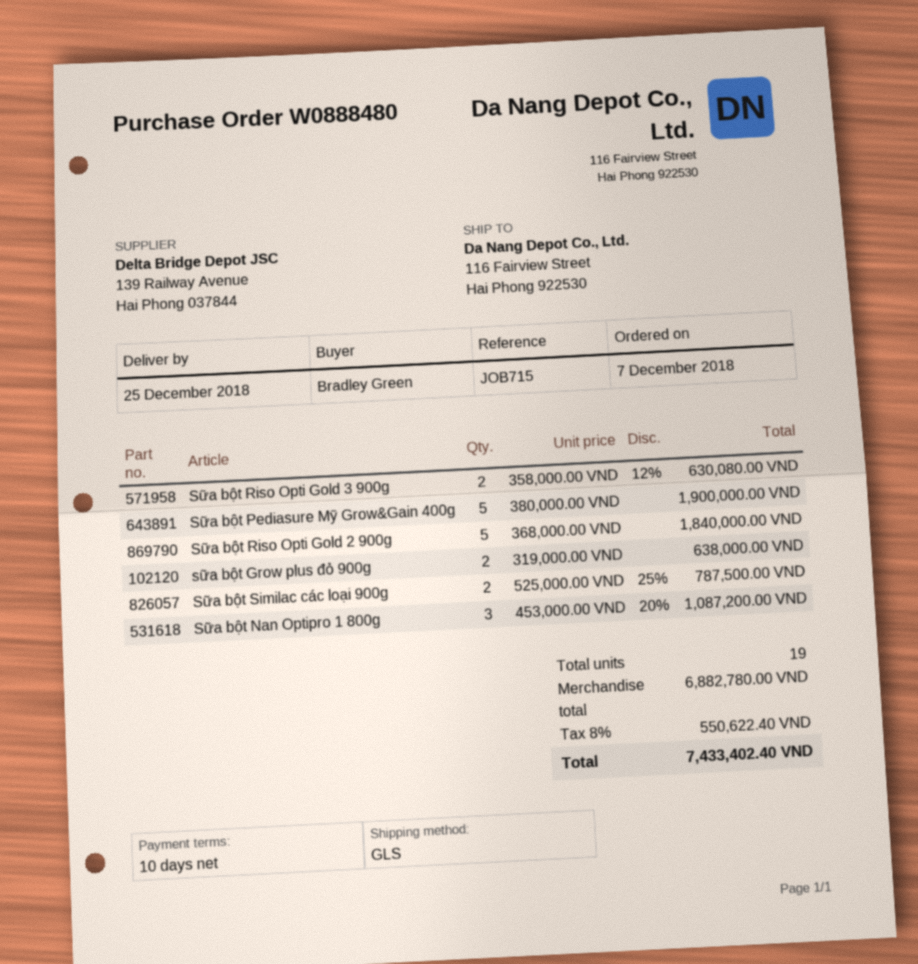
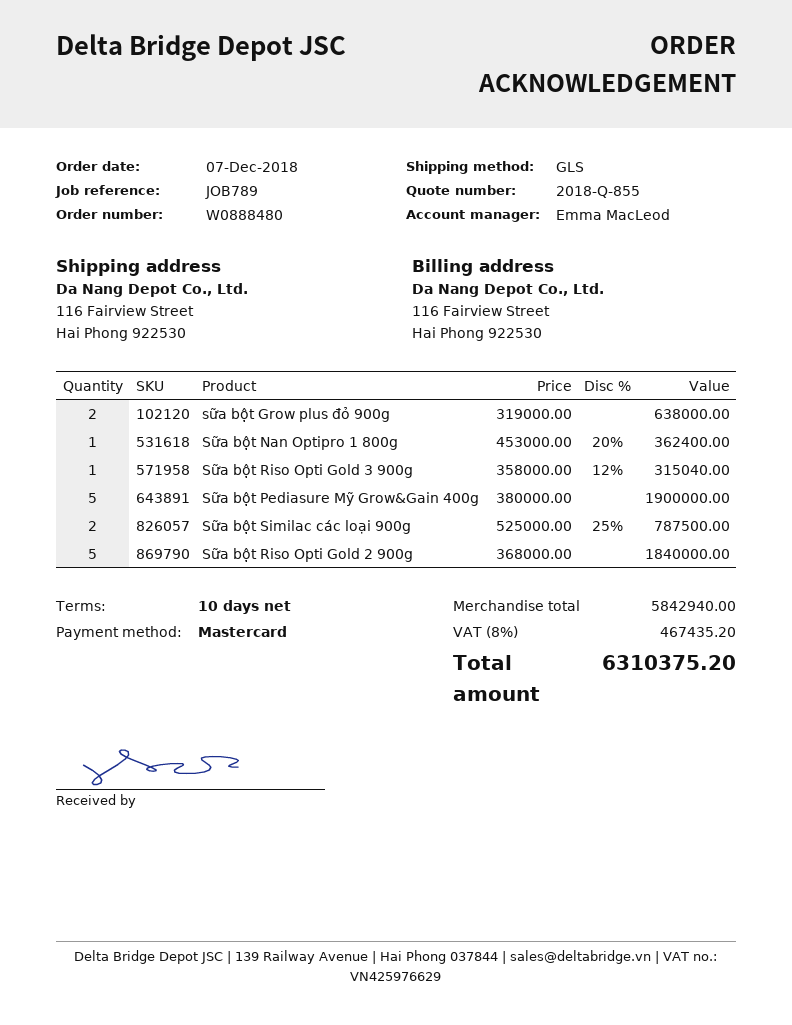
reference: JOB715 -> JOB789
Sữa bột Riso Opti Gold 3 900g: 2 x 358000.00 - 12% = 630080.00 -> 1 x 358000.00 - 12% = 315040.00
Sữa bột Nan Optipro 1 800g: 3 x 453000.00 - 20% = 1087200.00 -> 1 x 453000.00 - 20% = 362400.00
subtotal: 6882780.00 -> 5842940.00
tax: 8% = 550622.40 -> 8% = 467435.20
total: 7433402.40 -> 6310375.20

